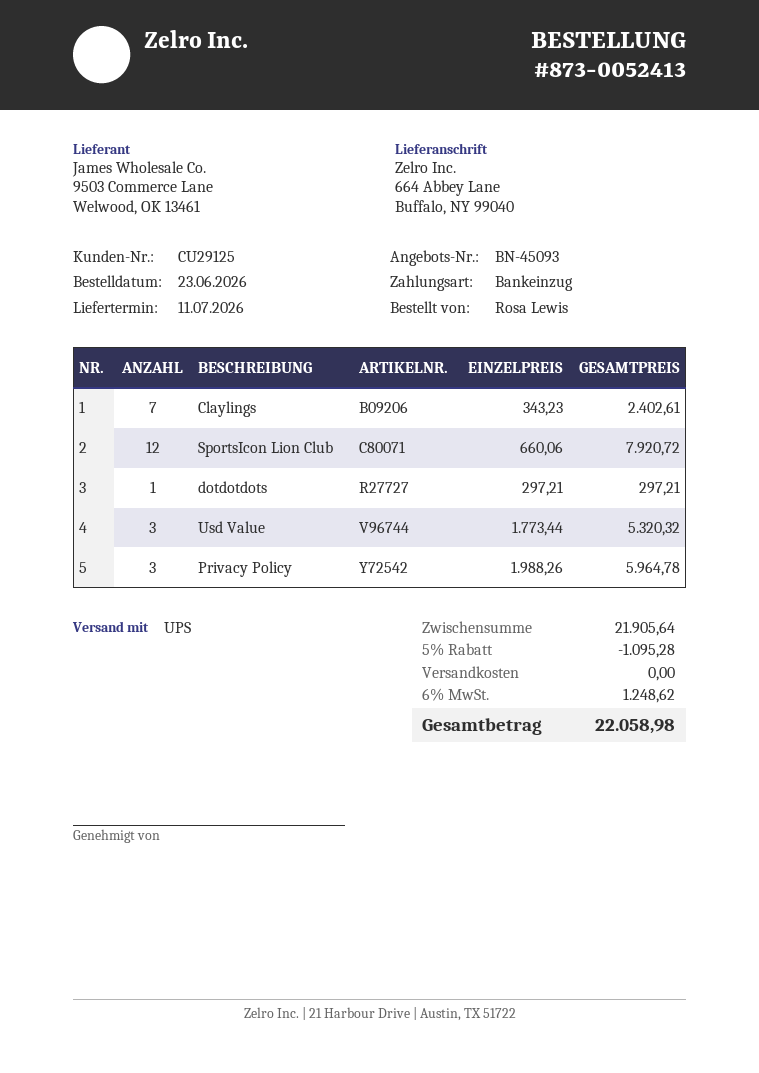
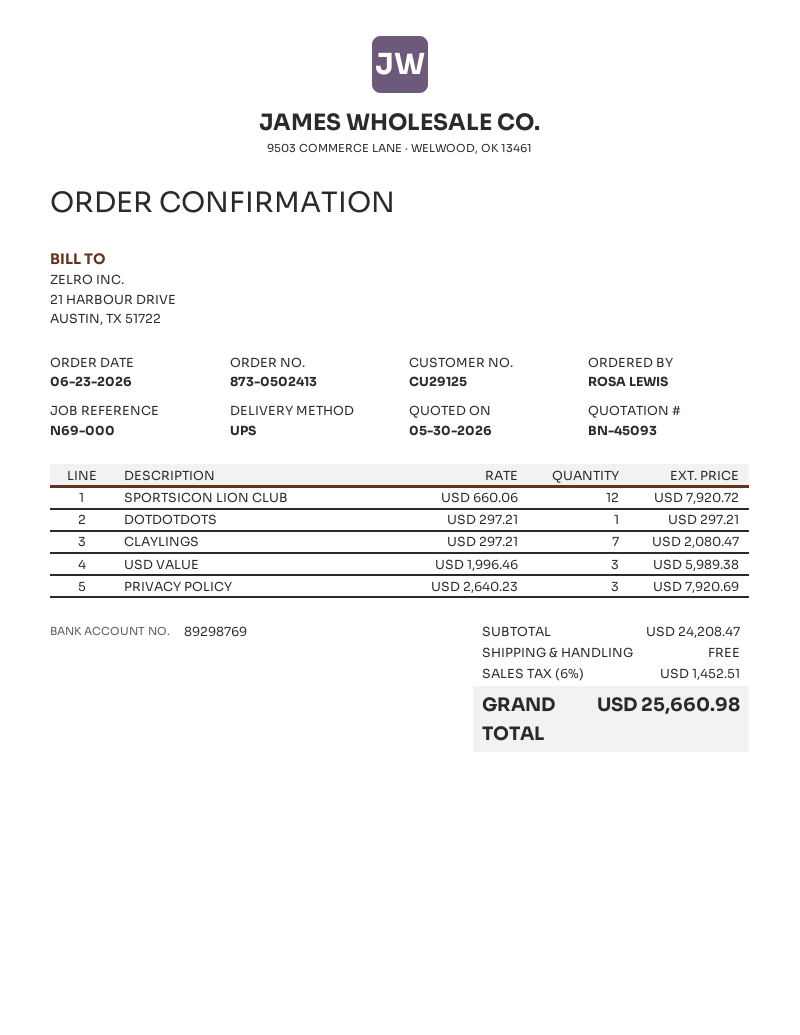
order number: 873-0052413 -> 873-0502413
Claylings: 7 x 343.23 = 2402.61 -> 7 x 297.21 = 2080.47
Usd Value: 3 x 1773.44 = 5320.32 -> 3 x 1996.46 = 5989.38
Privacy Policy: 3 x 1988.26 = 5964.78 -> 3 x 2640.23 = 7920.69
subtotal: 21905.64 -> 24208.47
discount: 5% = 1095.28 -> none
tax: 6% = 1248.62 -> 6% = 1452.51
total: 22058.98 -> 25660.98

